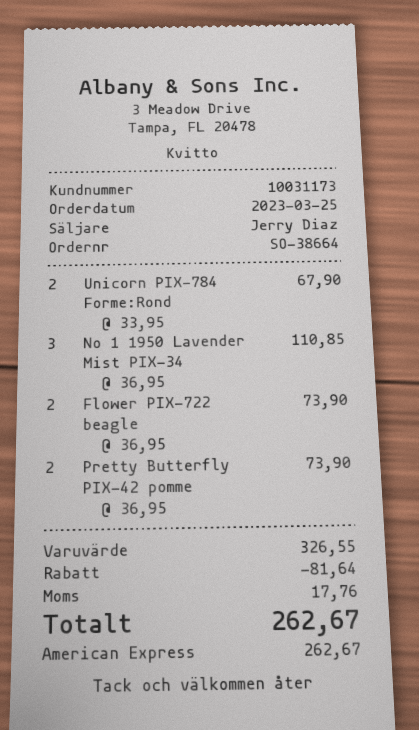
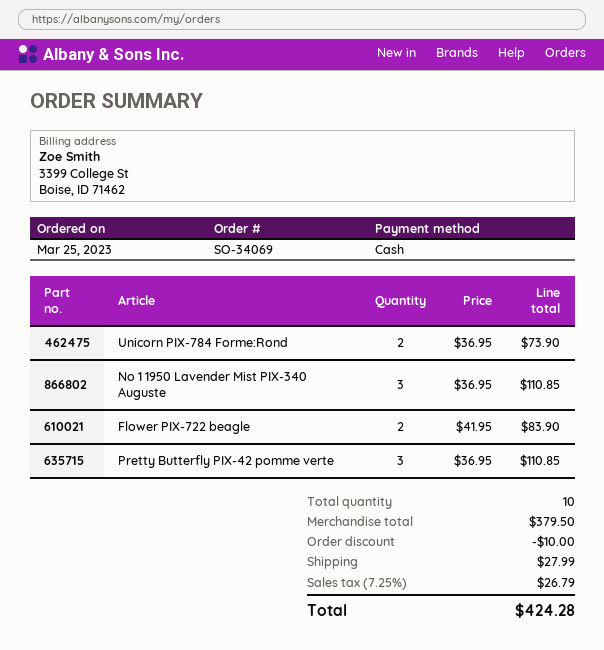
order number: SO-38664 -> SO-34069
payment method: American Express -> cash
Unicorn PIX-784 Forme:Rond: 2 x 33.95 = 67.90 -> 2 x 36.95 = 73.90
Flower PIX-722 beagle: 2 x 36.95 = 73.90 -> 2 x 41.95 = 83.90
Pretty Butterfly PIX-42 pomme: 2 x 36.95 = 73.90 -> 3 x 36.95 = 110.85
subtotal: 326.55 -> 379.50
discount: 81.64 -> 10.00
shipping: none -> 27.99
tax: 17.76 -> 26.79
total: 262.67 -> 424.28

